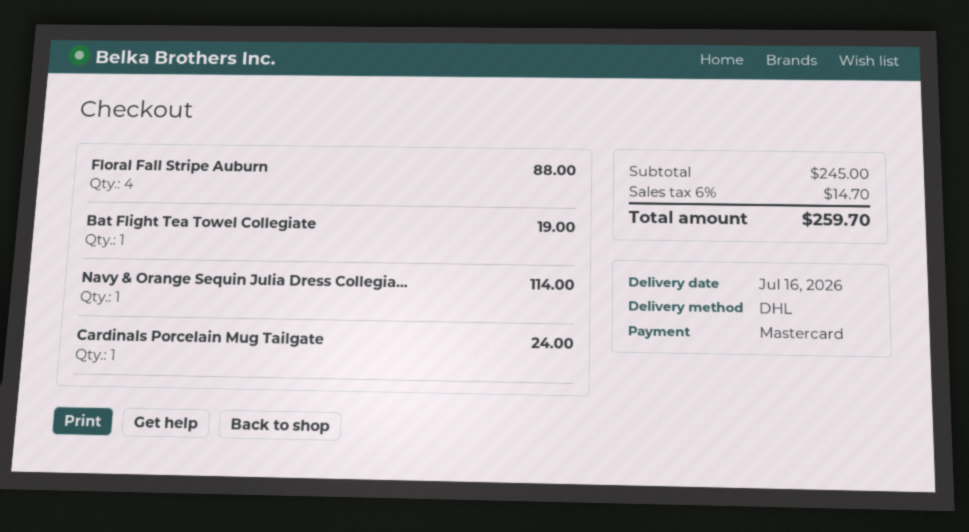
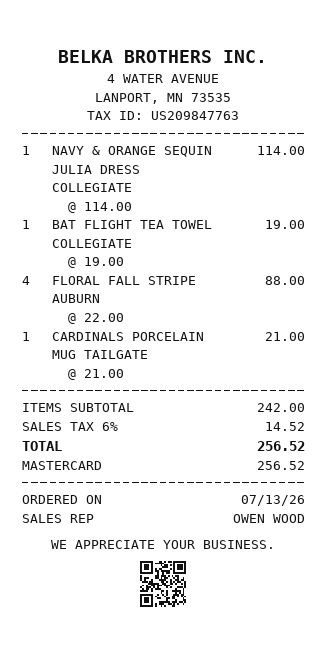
Cardinals Porcelain Mug Tailgate: 1 for 24.00 -> 1 for 21.00
subtotal: 245.00 -> 242.00
tax: 6% = 14.70 -> 6% = 14.52
total: 259.70 -> 256.52

